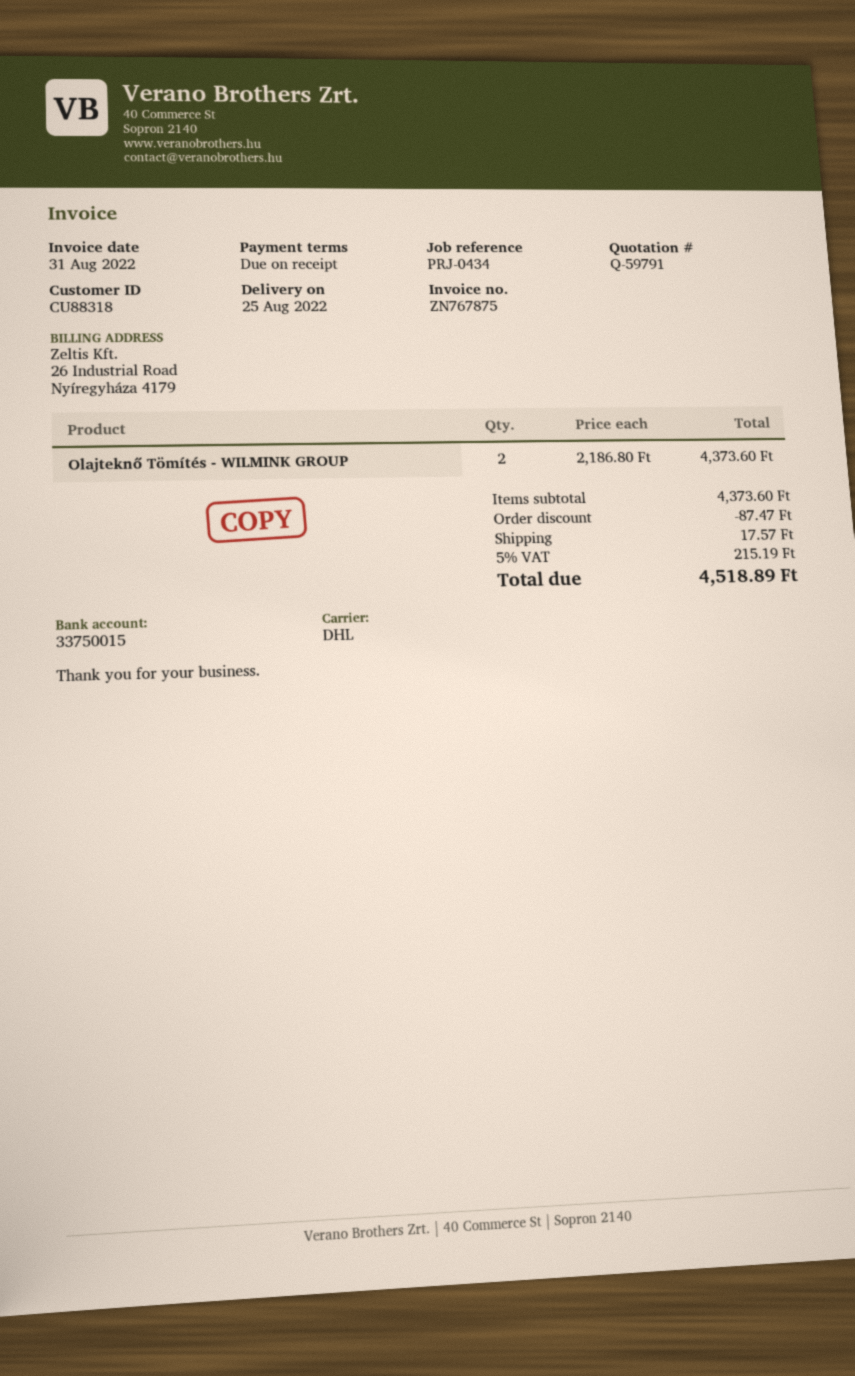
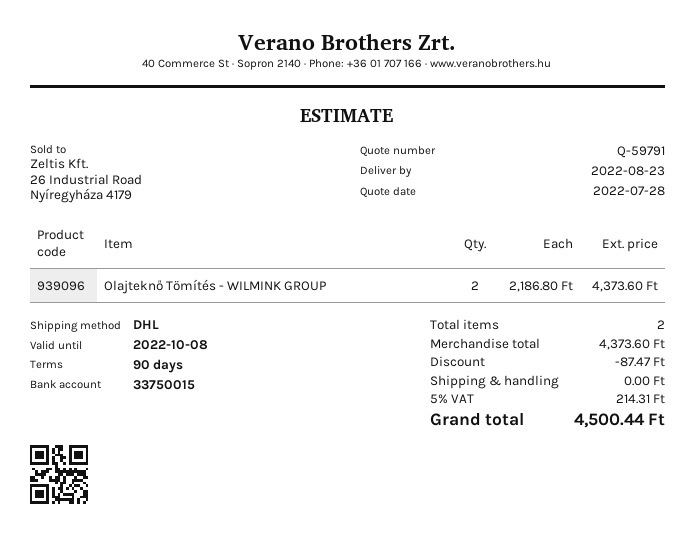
delivery date: 2022-08-25 -> 2022-08-23
payment terms: on receipt -> 90 days
shipping: 17.57 -> 0.00
tax: 5% = 215.19 -> 5% = 214.31
total: 4518.89 -> 4500.44

